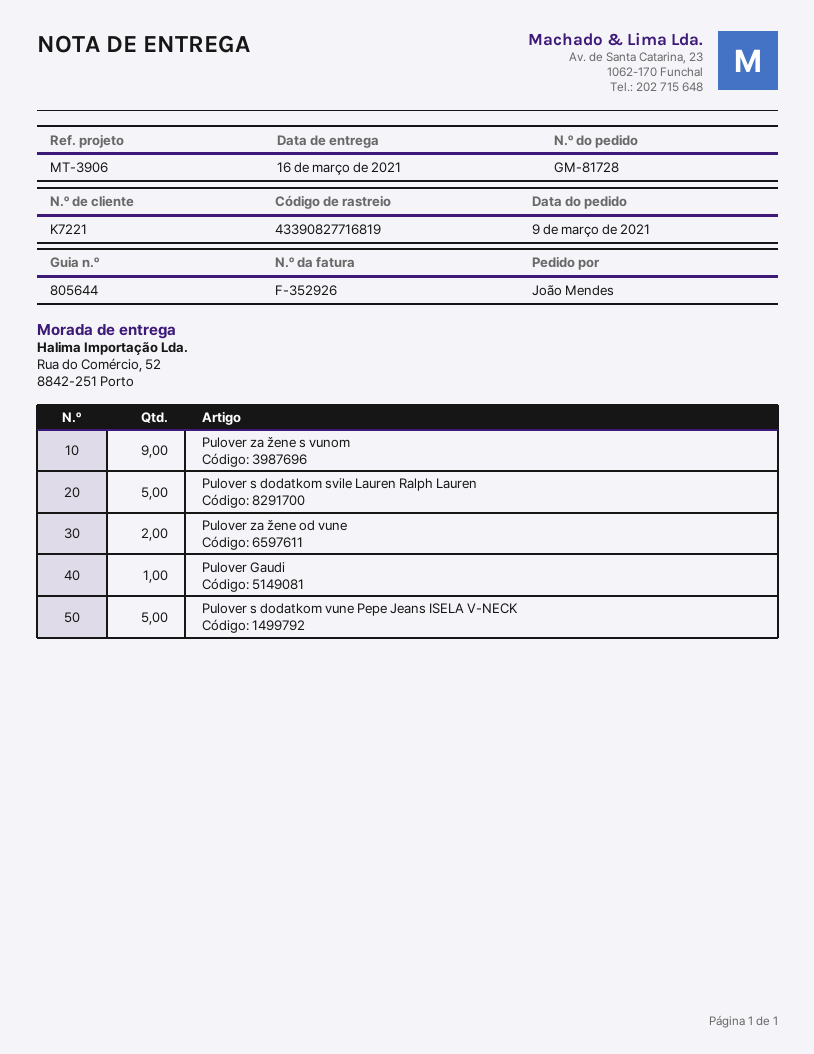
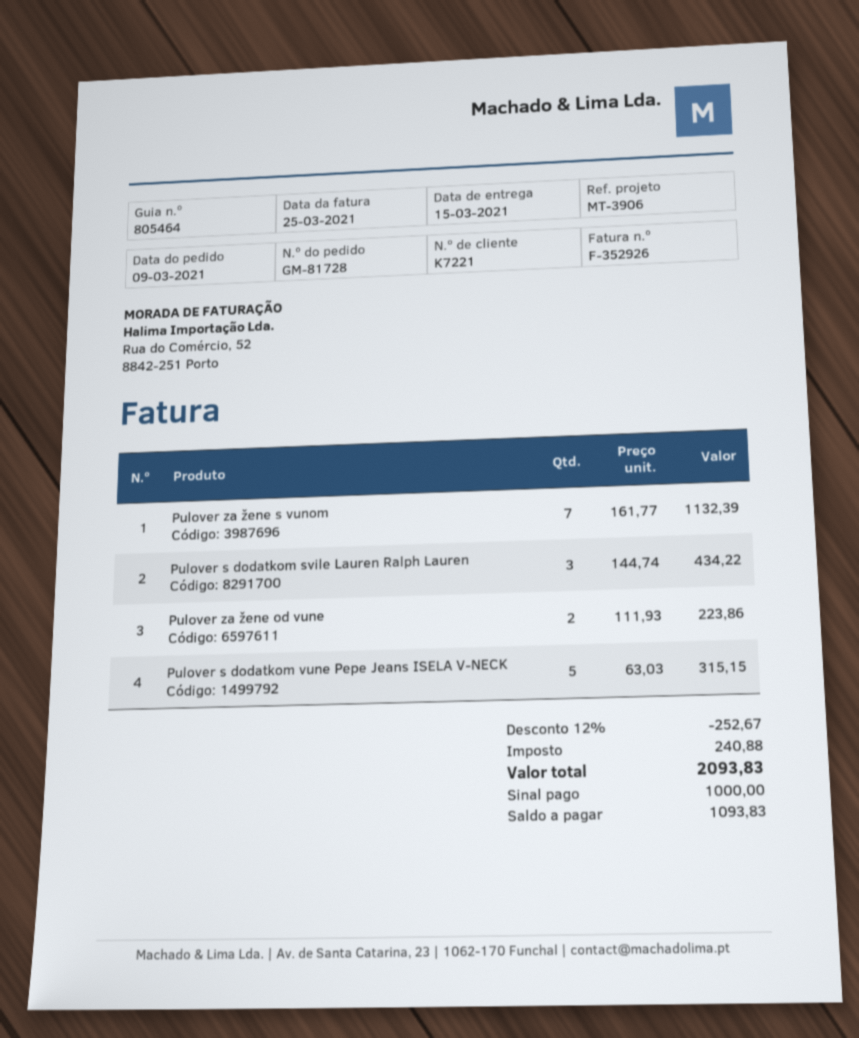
delivery note number: 805644 -> 805464
delivery date: 2021-03-16 -> 2021-03-15
Pulover za žene s vunom: 9 -> 7
Pulover s dodatkom svile Lauren Ralph Lauren: 5 -> 3
Pulover Gaudi: 1 -> none

